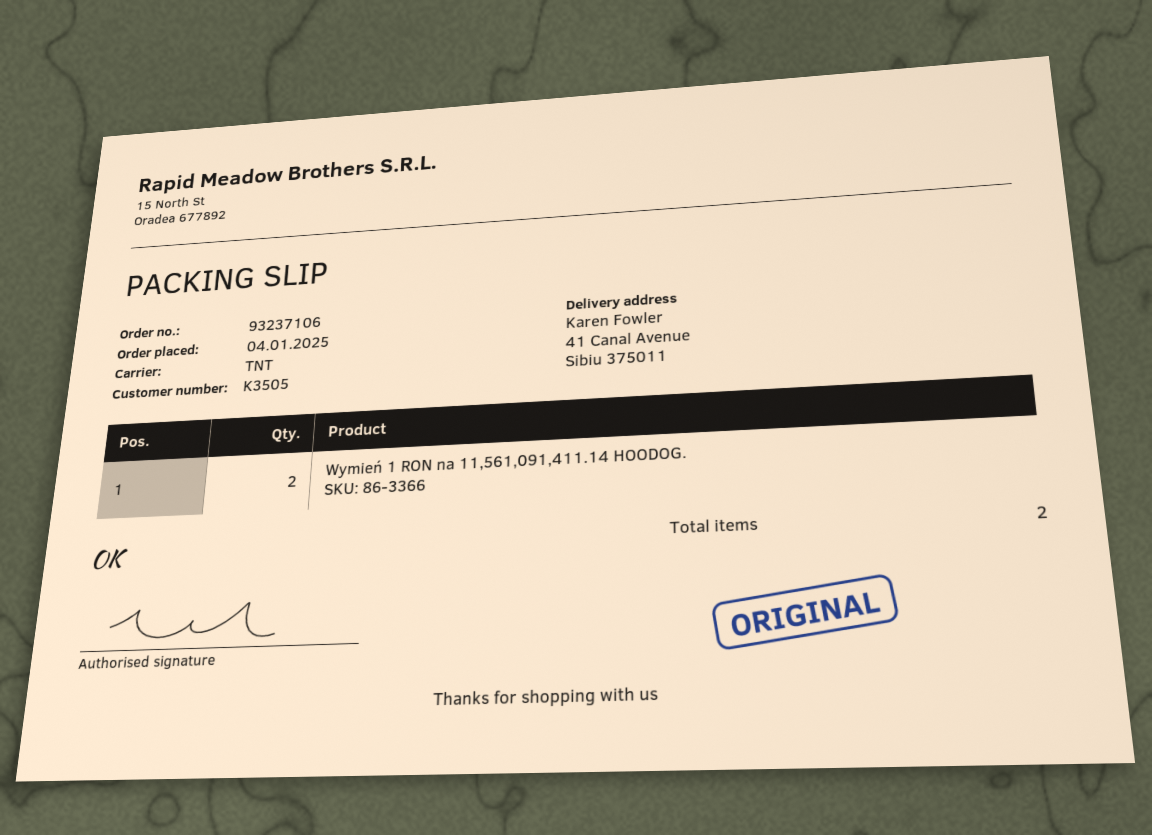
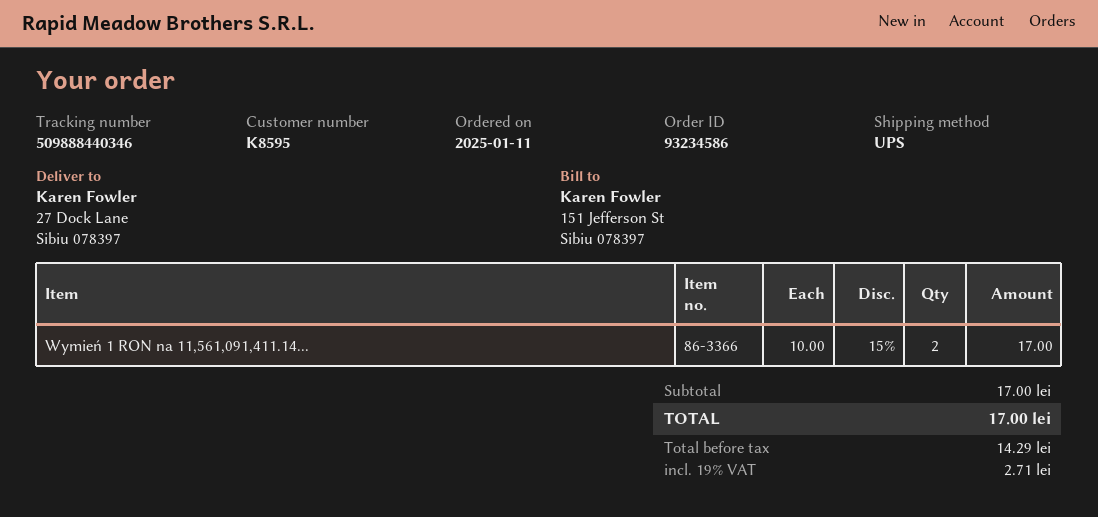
order number: 93237106 -> 93234586
order date: 2025-01-04 -> 2025-01-11
customer number: K3505 -> K8595
shipping method: TNT -> UPS
ship to: 41 Canal Avenue, Sibiu 375011 -> 27 Dock Lane, Sibiu 078397

